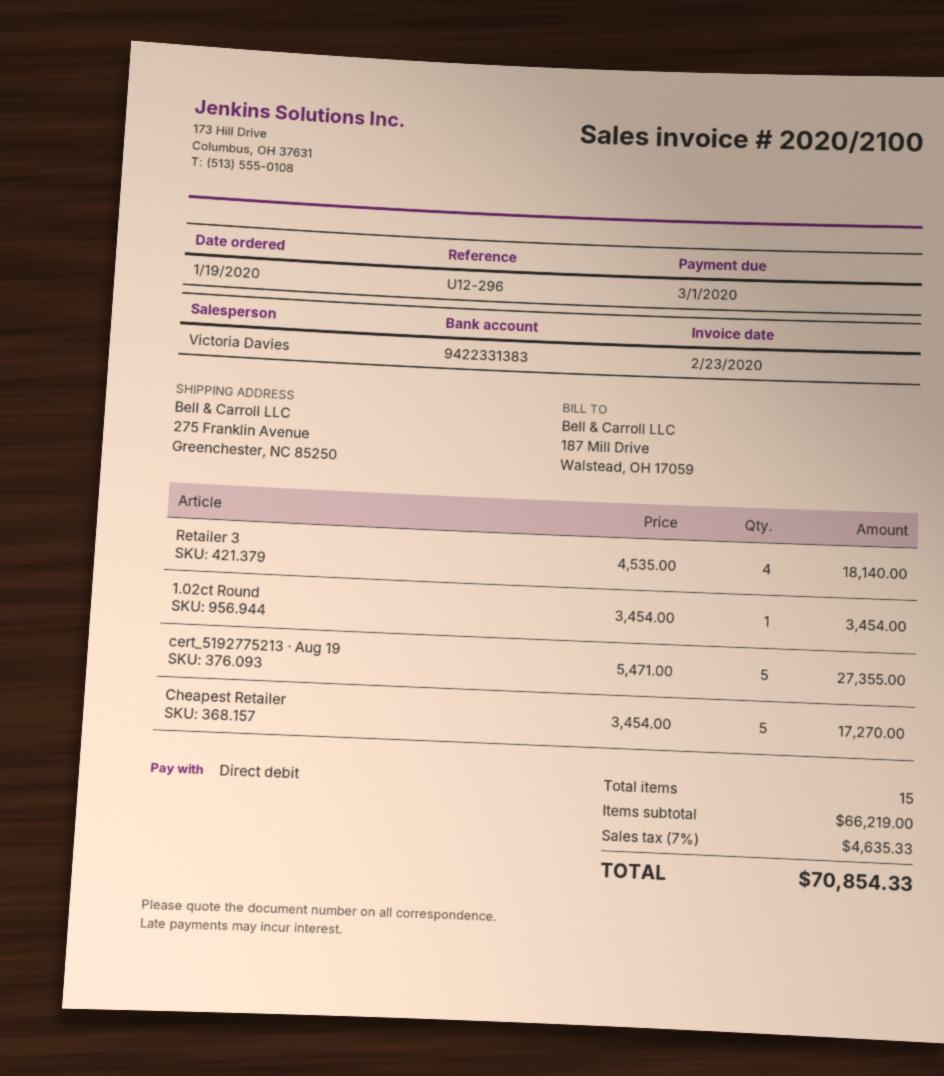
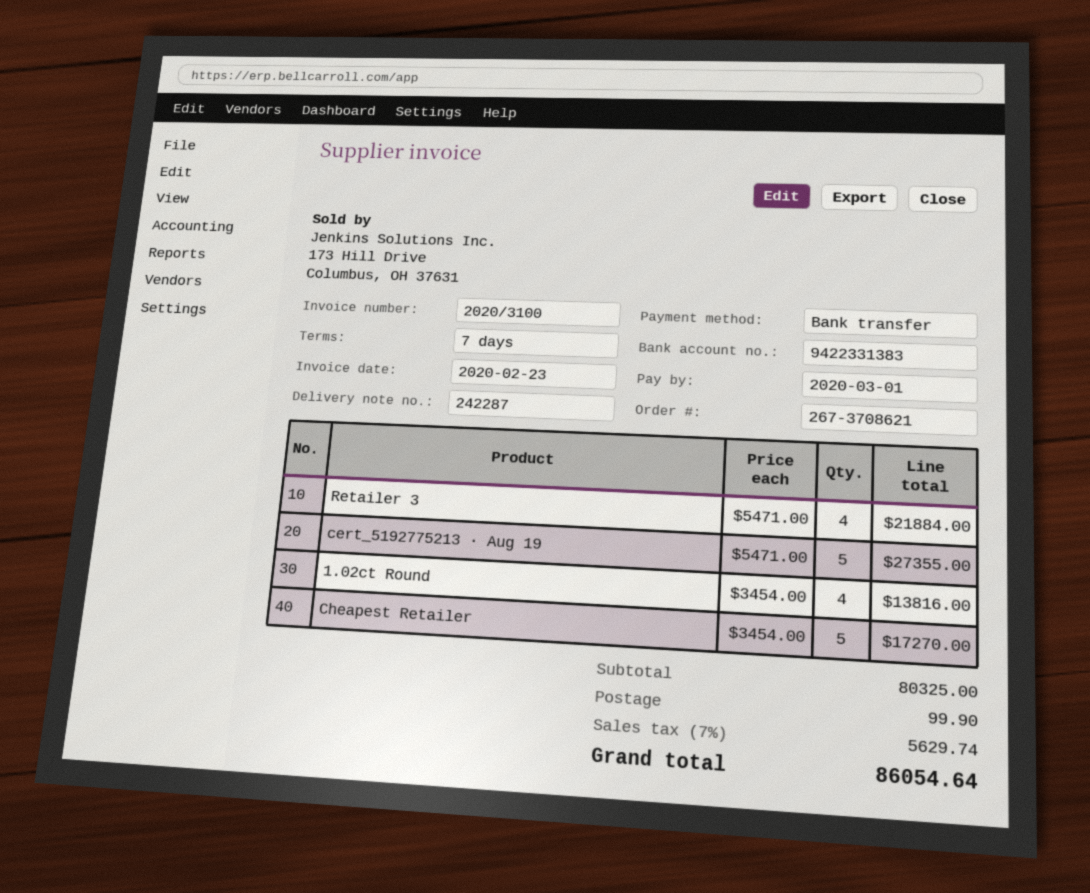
invoice number: 2020/2100 -> 2020/3100
payment method: direct debit -> bank transfer
Retailer 3: 4 x 4535.00 = 18140.00 -> 4 x 5471.00 = 21884.00
1.02ct Round: 1 x 3454.00 = 3454.00 -> 4 x 3454.00 = 13816.00
subtotal: 66219.00 -> 80325.00
shipping: none -> 99.90
tax: 7% = 4635.33 -> 7% = 5629.74
total: 70854.33 -> 86054.64

